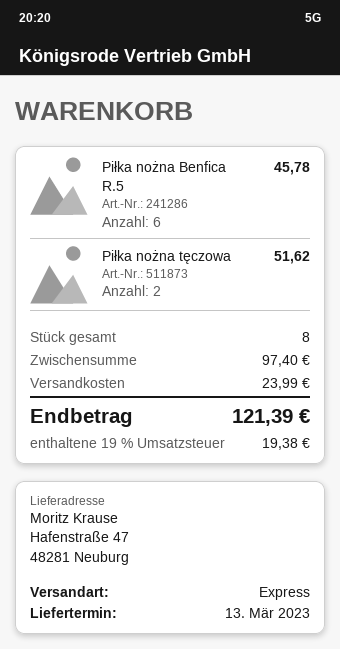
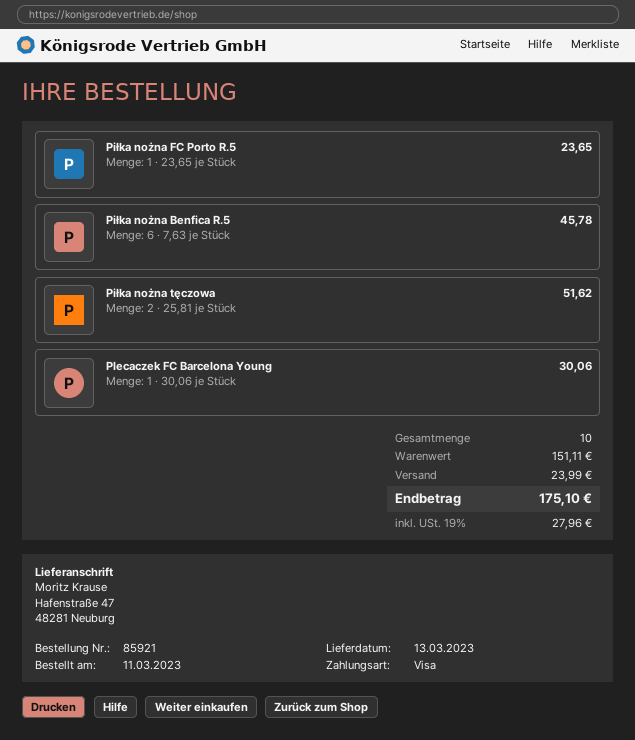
Piłka nożna FC Porto R.5: none -> 1 for 23.65
Plecaczek FC Barcelona Young: none -> 1 for 30.06
total quantity: 8 -> 10
subtotal: 97.40 -> 151.11
tax: 19% = 19.38 -> 19% = 27.96
total: 121.39 -> 175.10

